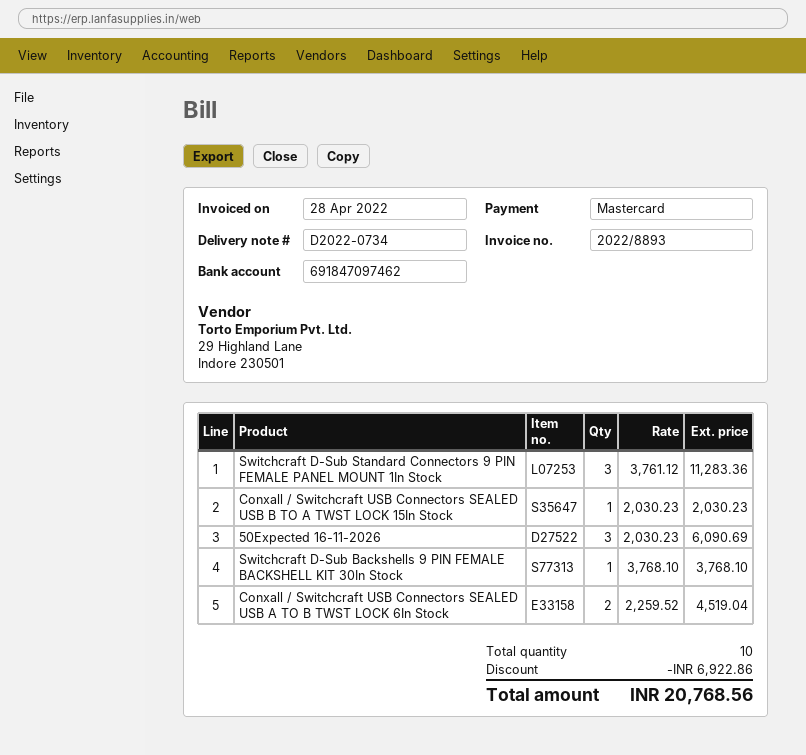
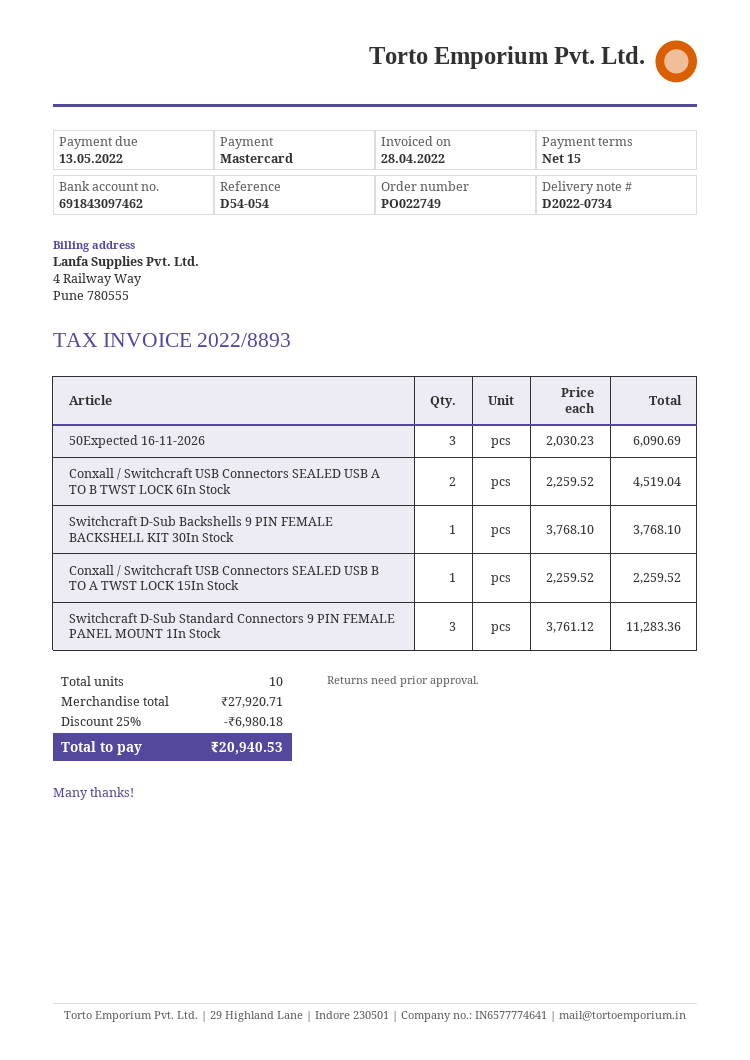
bank account: 691847097462 -> 691843097462
Conxall / Switchcraft USB Connectors SEALED USB B TO A TWST LOCK 15In Stock: 1 x 2030.23 = 2030.23 -> 1 x 2259.52 = 2259.52
discount: 6922.86 -> 6980.18
total: 20768.56 -> 20940.53

